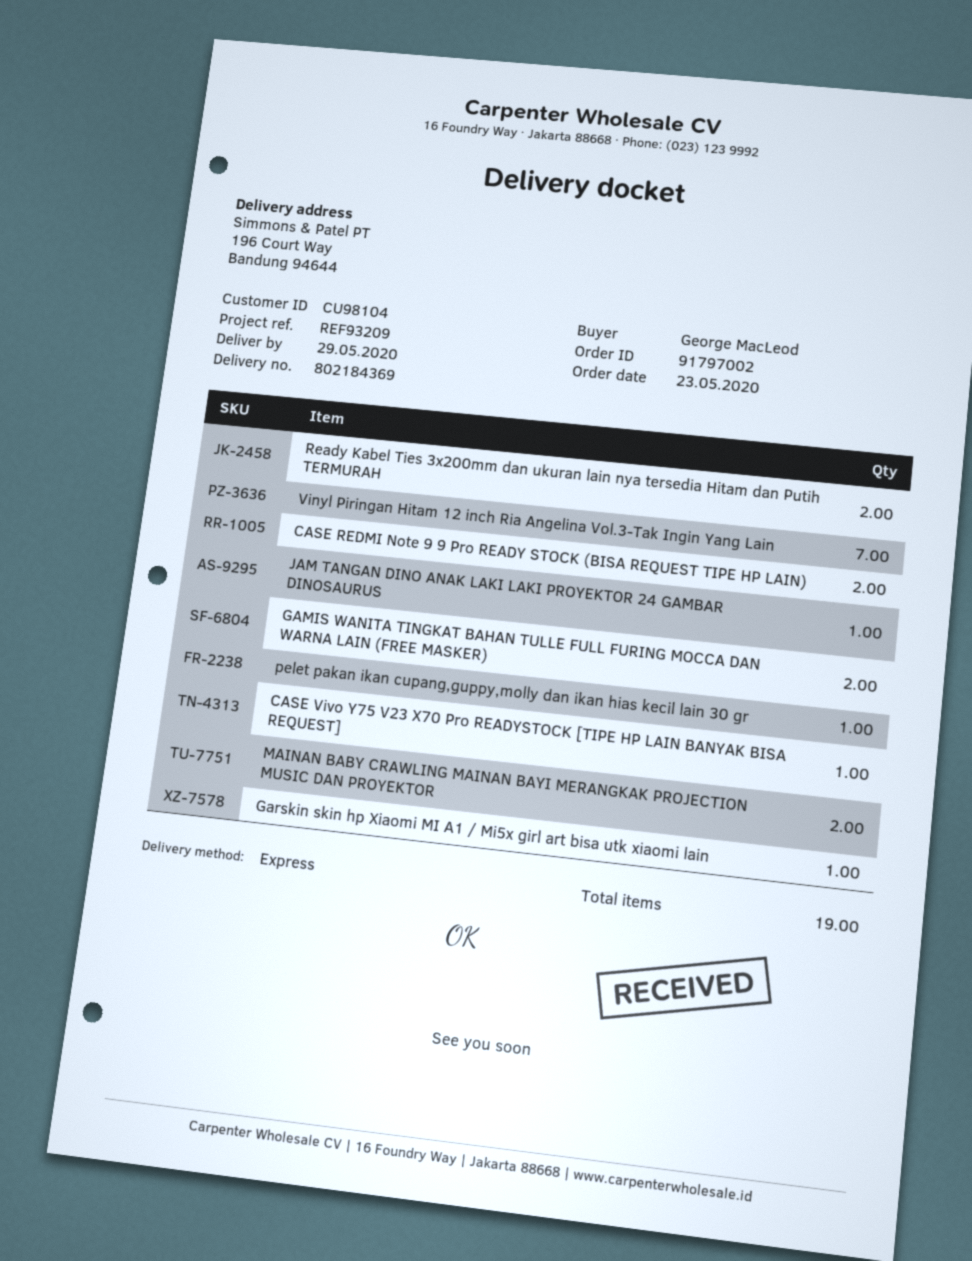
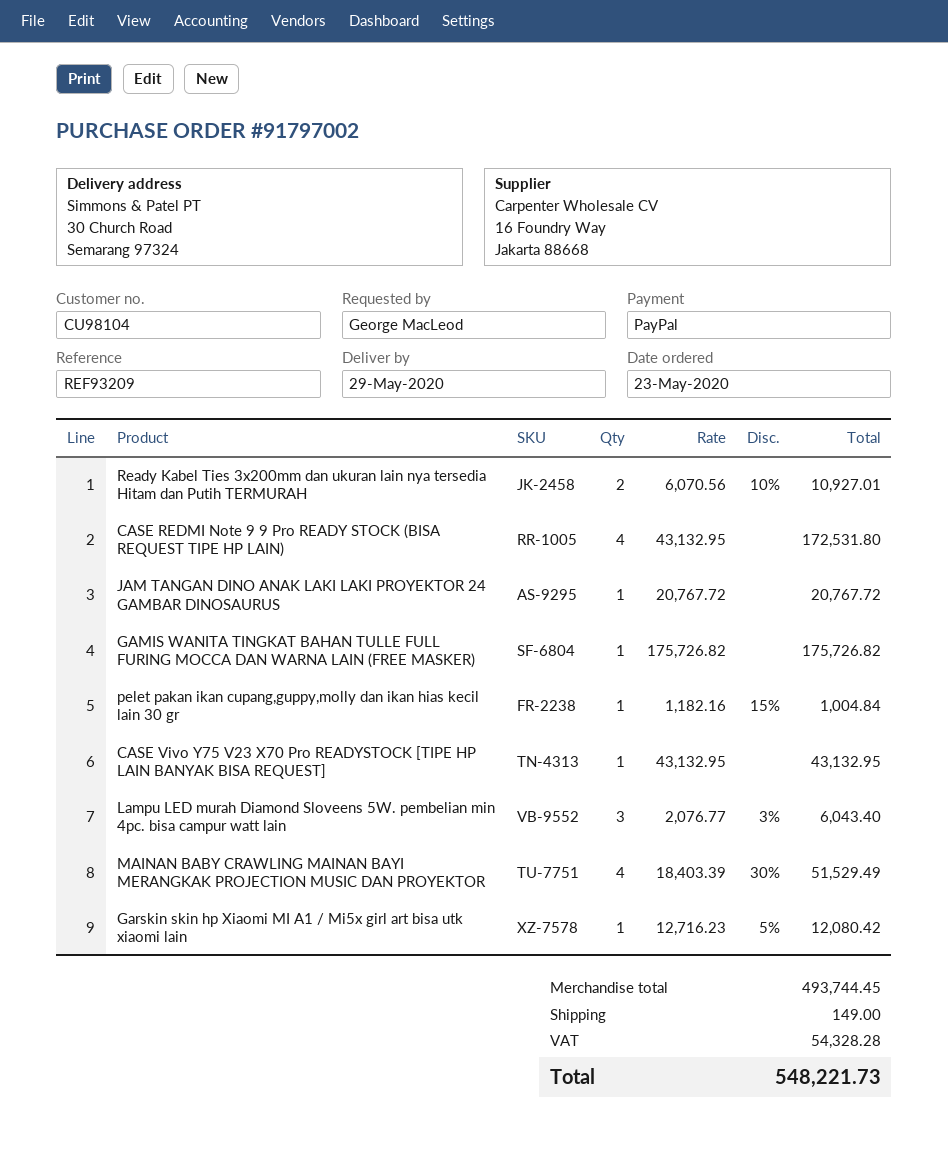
ship to: 196 Court Way, Bandung 94644 -> 30 Church Road, Semarang 97324
Vinyl Piringan Hitam 12 inch Ria Angelina Vol.3-Tak Ingin Yang Lain: 7 -> none
CASE REDMI Note 9 9 Pro READY STOCK (BISA REQUEST TIPE HP LAIN): 2 -> 4
GAMIS WANITA TINGKAT BAHAN TULLE FULL FURING MOCCA DAN WARNA LAIN (FREE MASKER): 2 -> 1
MAINAN BABY CRAWLING MAINAN BAYI MERANGKAK PROJECTION MUSIC DAN PROYEKTOR: 2 -> 4
Lampu LED murah Diamond Sloveens 5W. pembelian min 4pc. bisa campur watt lain: none -> 3

